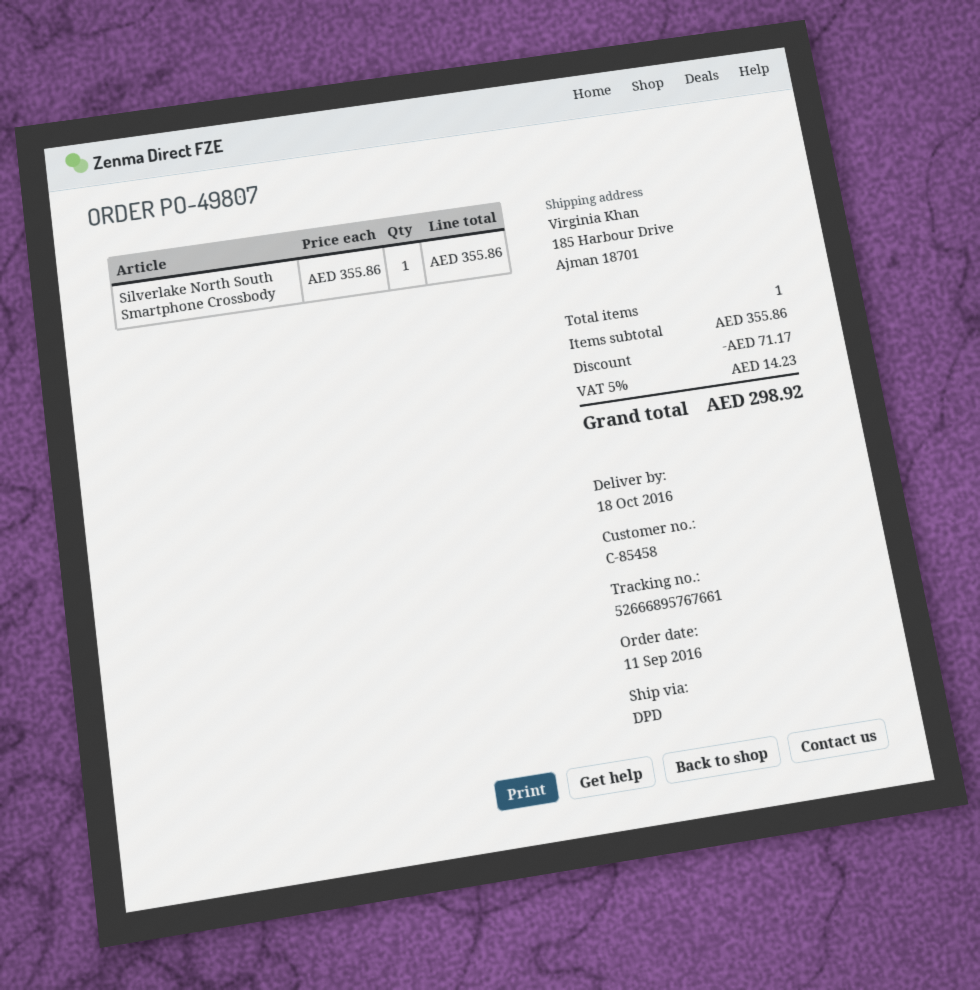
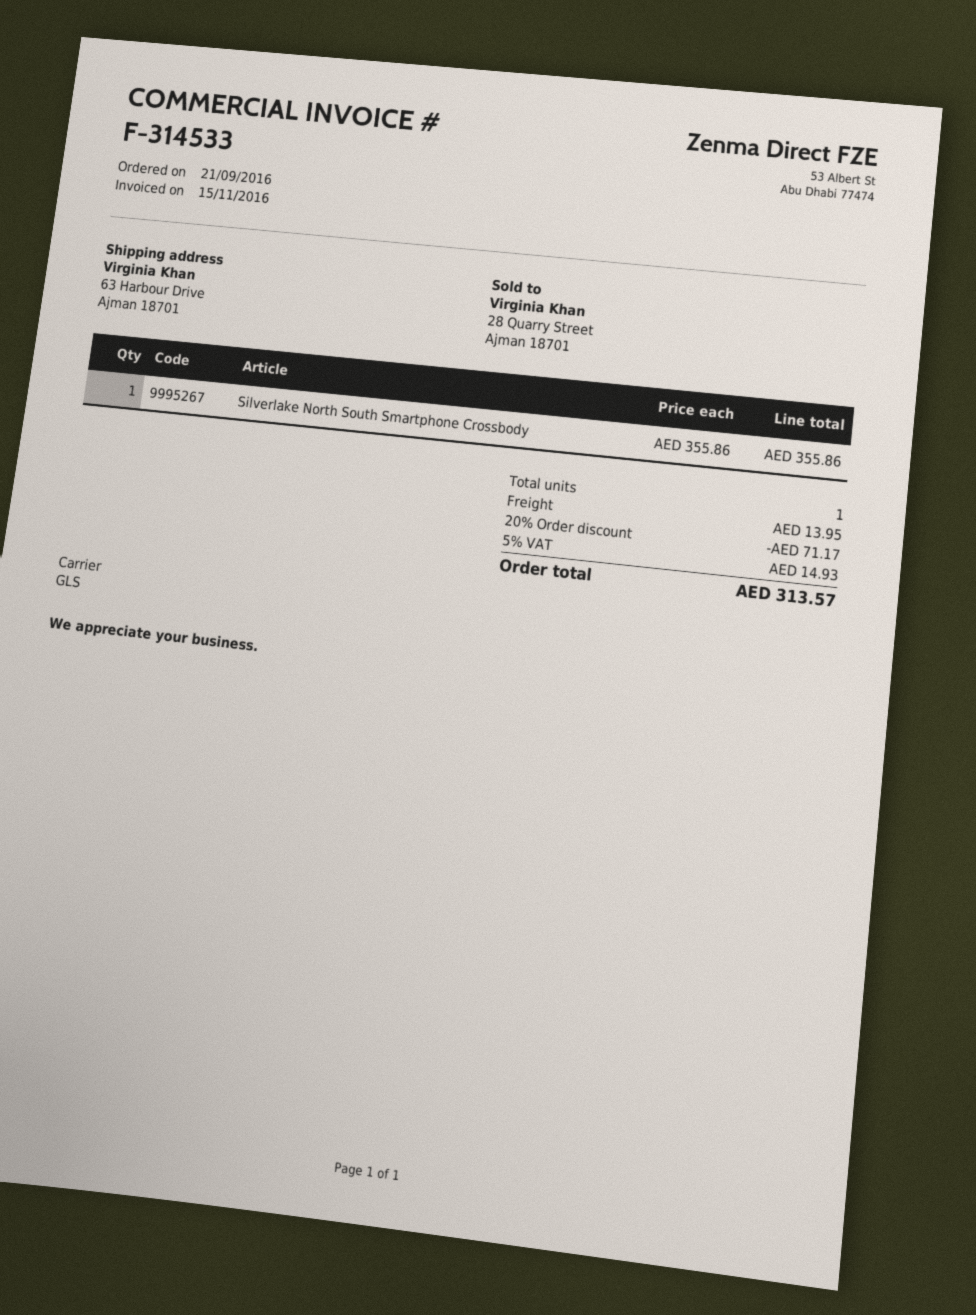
order date: 2016-09-11 -> 2016-09-21
shipping method: DPD -> GLS
ship to: 185 Harbour Drive, Ajman 18701 -> 63 Harbour Drive, Ajman 18701
shipping: none -> 13.95
tax: 5% = 14.23 -> 5% = 14.93
total: 298.92 -> 313.57

